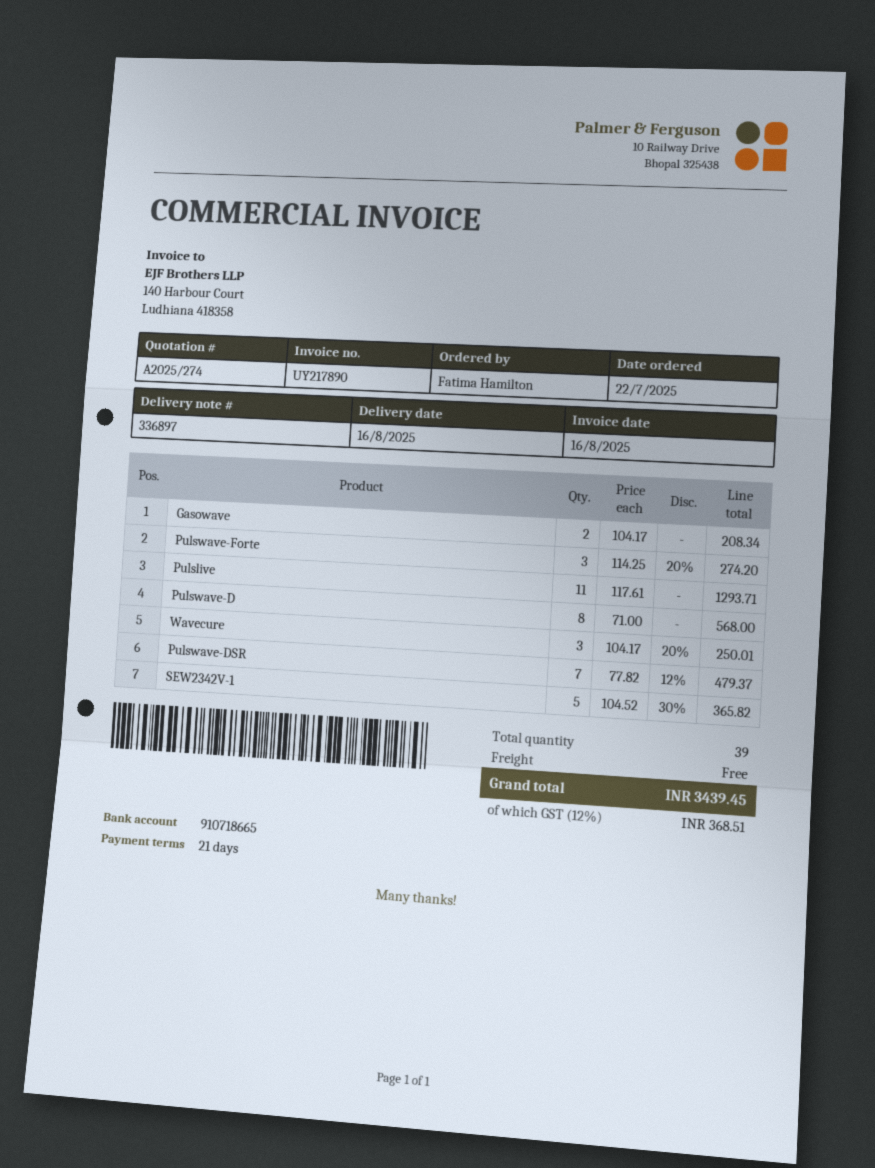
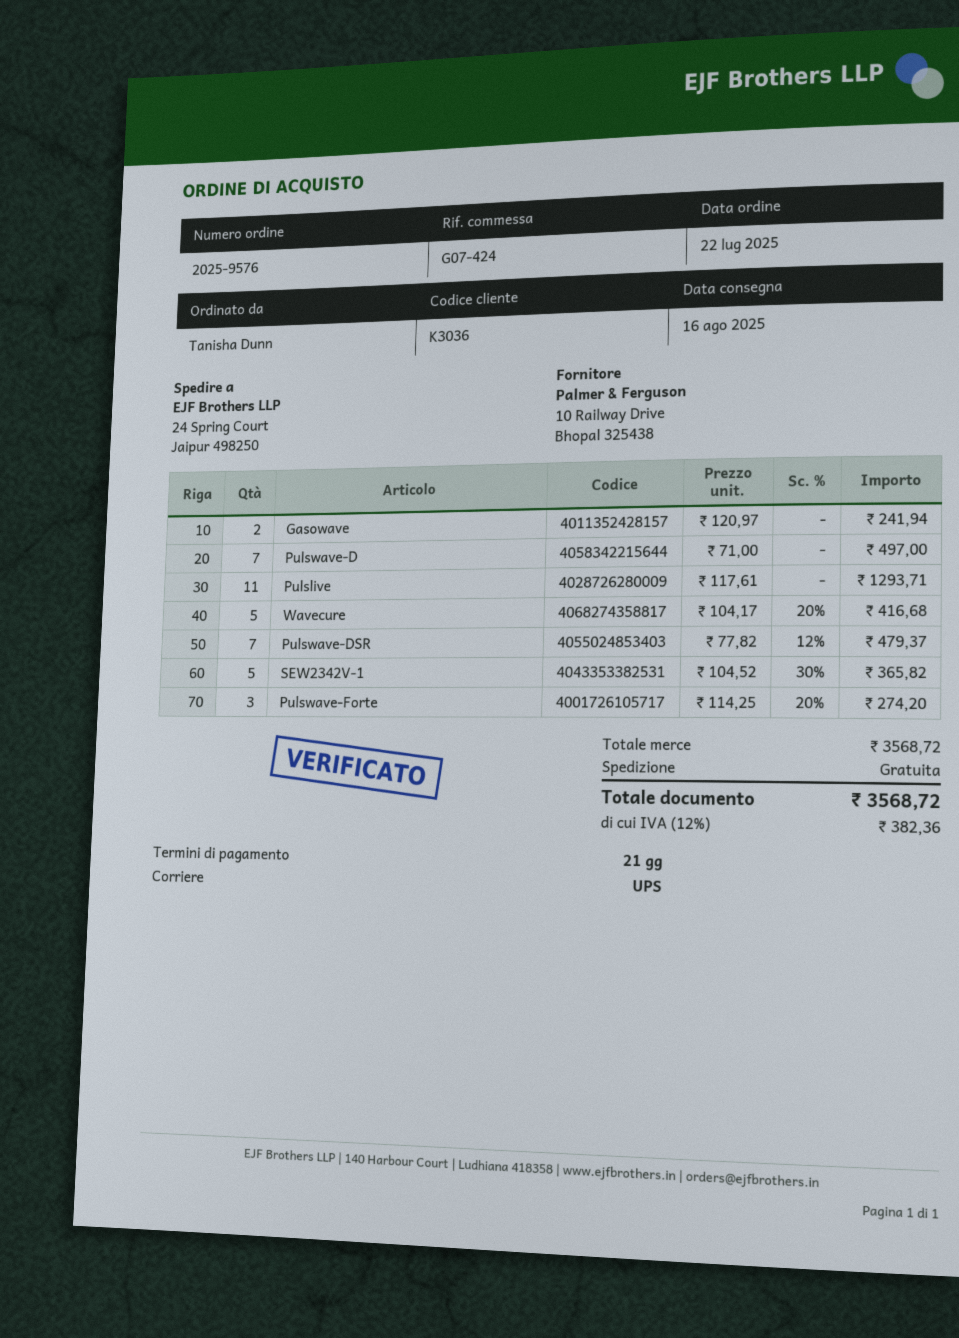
ordered by: Fatima Hamilton -> Tanisha Dunn
Gasowave: 2 x 104.17 = 208.34 -> 2 x 120.97 = 241.94
Pulswave-D: 8 x 71.00 = 568.00 -> 7 x 71.00 = 497.00
Wavecure: 3 x 104.17 - 20% = 250.01 -> 5 x 104.17 - 20% = 416.68
tax: 12% = 368.51 -> 12% = 382.36
total: 3439.45 -> 3568.72

